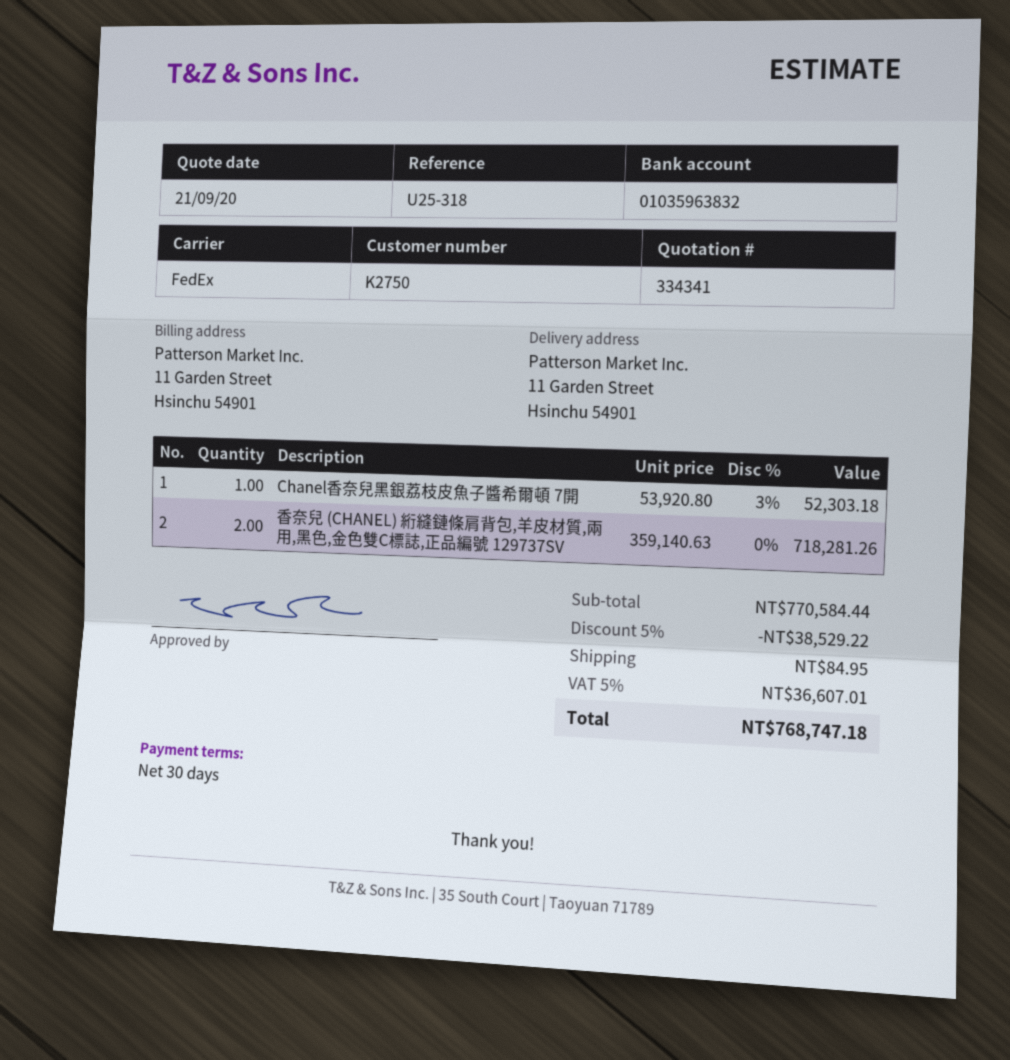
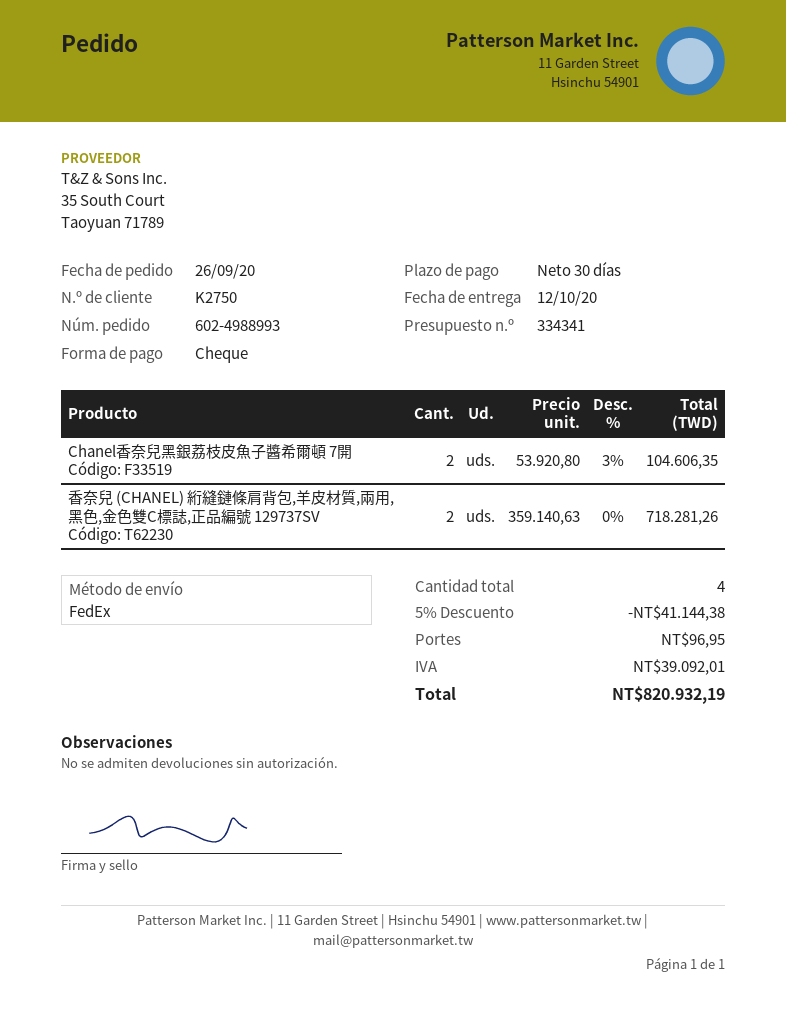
Chanel香奈兒黑銀荔枝皮魚子醬希爾頓 7開: 1 x 53920.80 - 3% = 52303.18 -> 2 x 53920.80 - 3% = 104606.35
discount: 5% = 38529.22 -> 5% = 41144.38
shipping: 84.95 -> 96.95
tax: 36607.01 -> 39092.01
total: 768747.18 -> 820932.19

